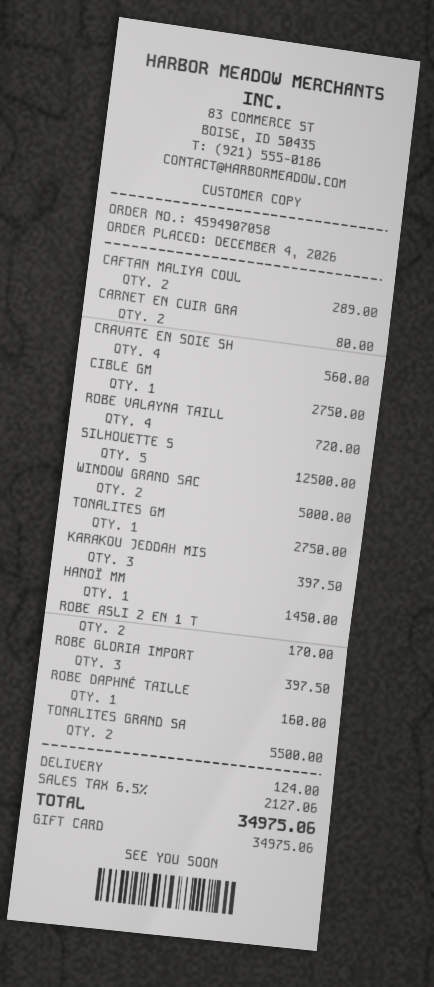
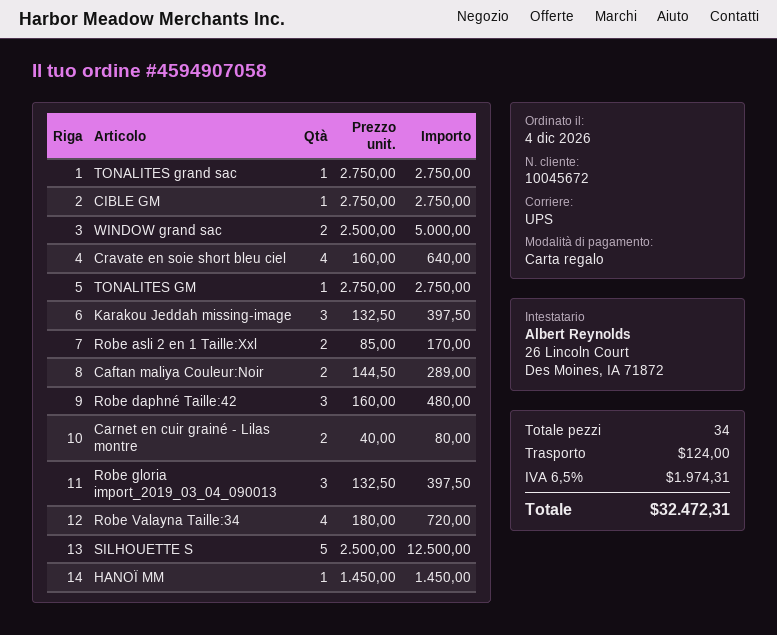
CRAVATE EN SOIE SH: 4 for 560.00 -> 4 for 640.00
ROBE DAPHNÉ TAILLE: 1 for 160.00 -> 3 for 480.00
TONALITES GRAND SA: 2 for 5500.00 -> 1 for 2750.00
tax: 6.5% = 2127.06 -> 6.5% = 1974.31
total: 34975.06 -> 32472.31

